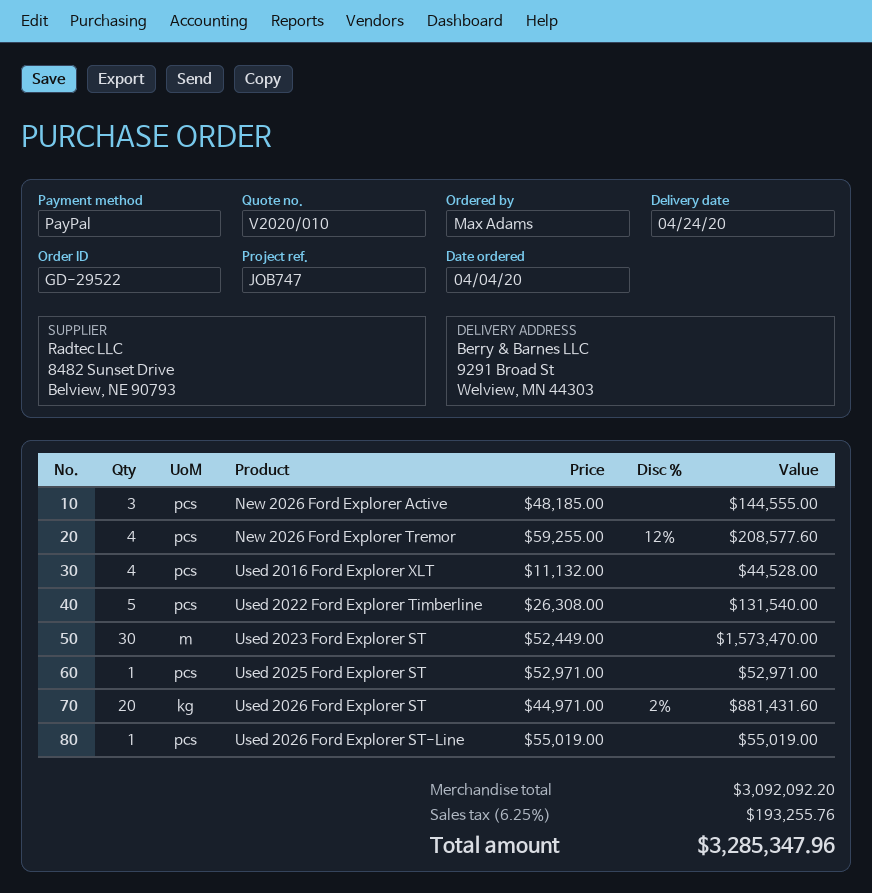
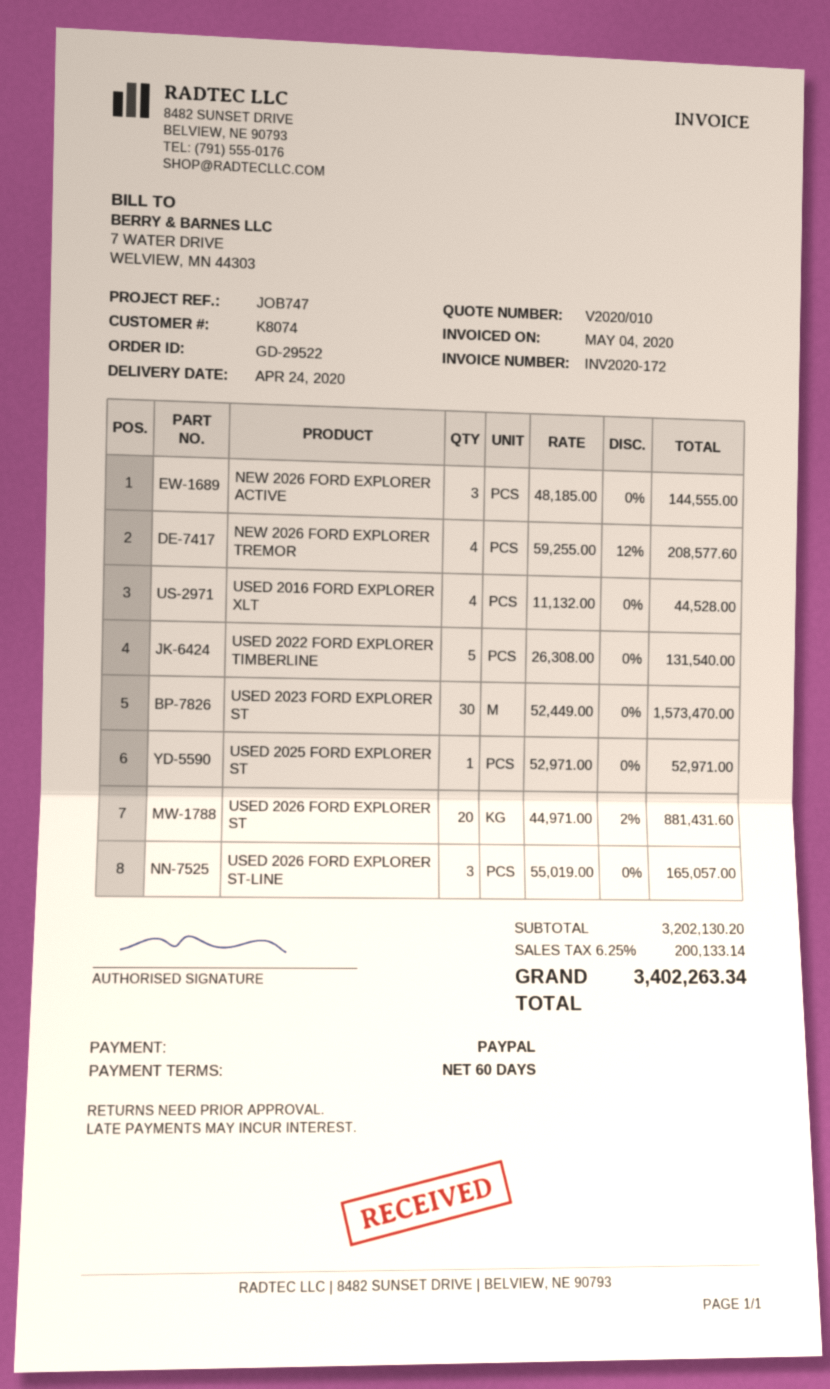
Used 2026 Ford Explorer ST-Line: 1 x 55019.00 = 55019.00 -> 3 x 55019.00 = 165057.00
subtotal: 3092092.20 -> 3202130.20
tax: 6.25% = 193255.76 -> 6.25% = 200133.14
total: 3285347.96 -> 3402263.34

